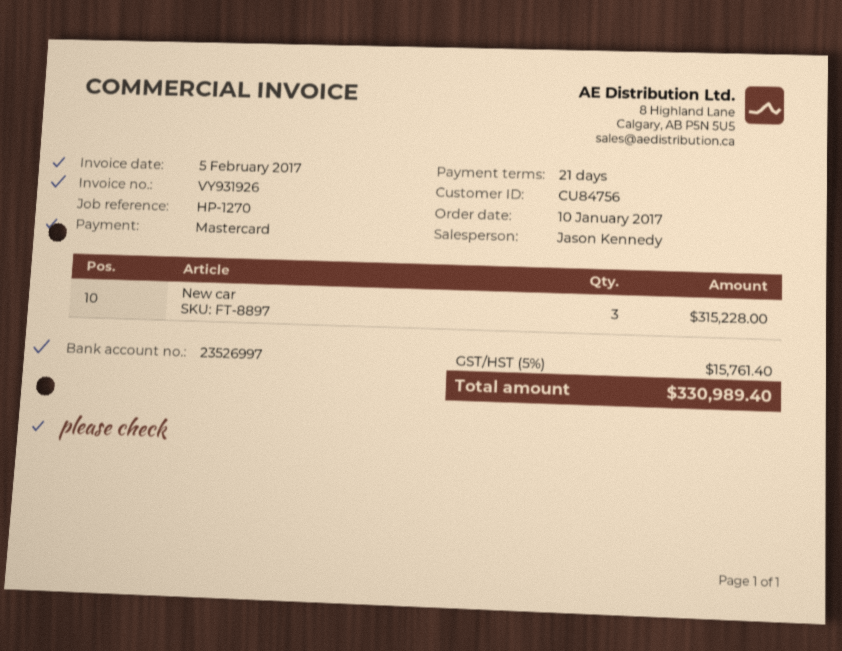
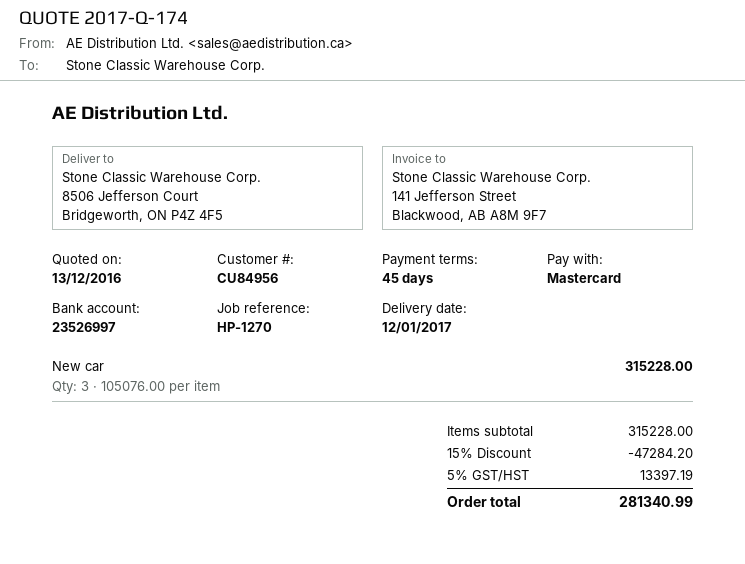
payment terms: 21 days -> 45 days
customer number: CU84756 -> CU84956
discount: none -> 15% = 47284.20
tax: 5% = 15761.40 -> 5% = 13397.19
total: 330989.40 -> 281340.99

